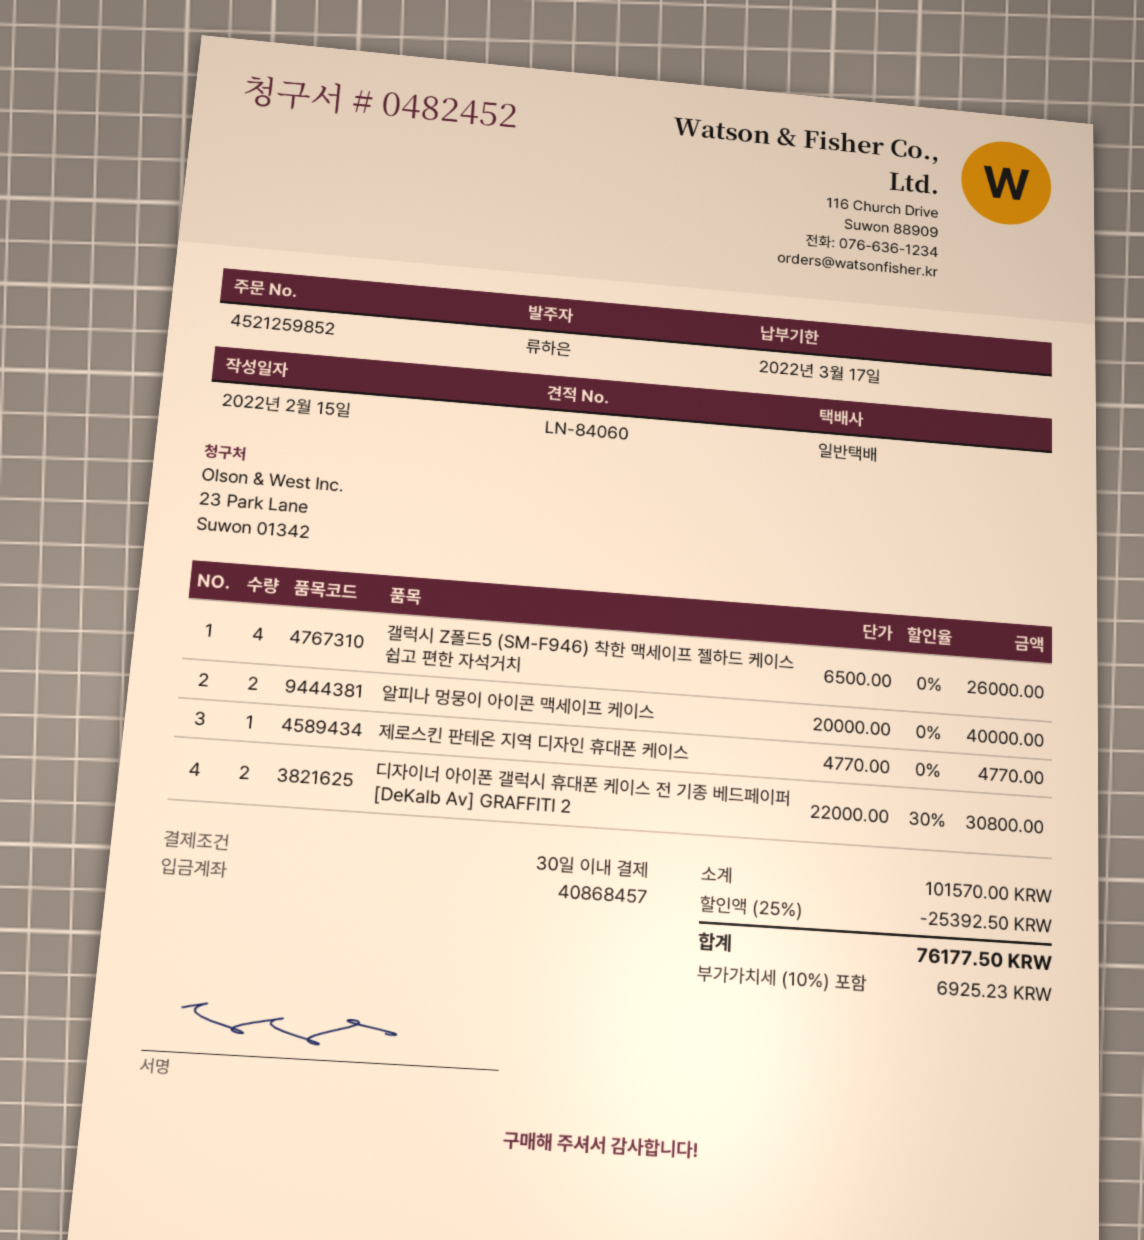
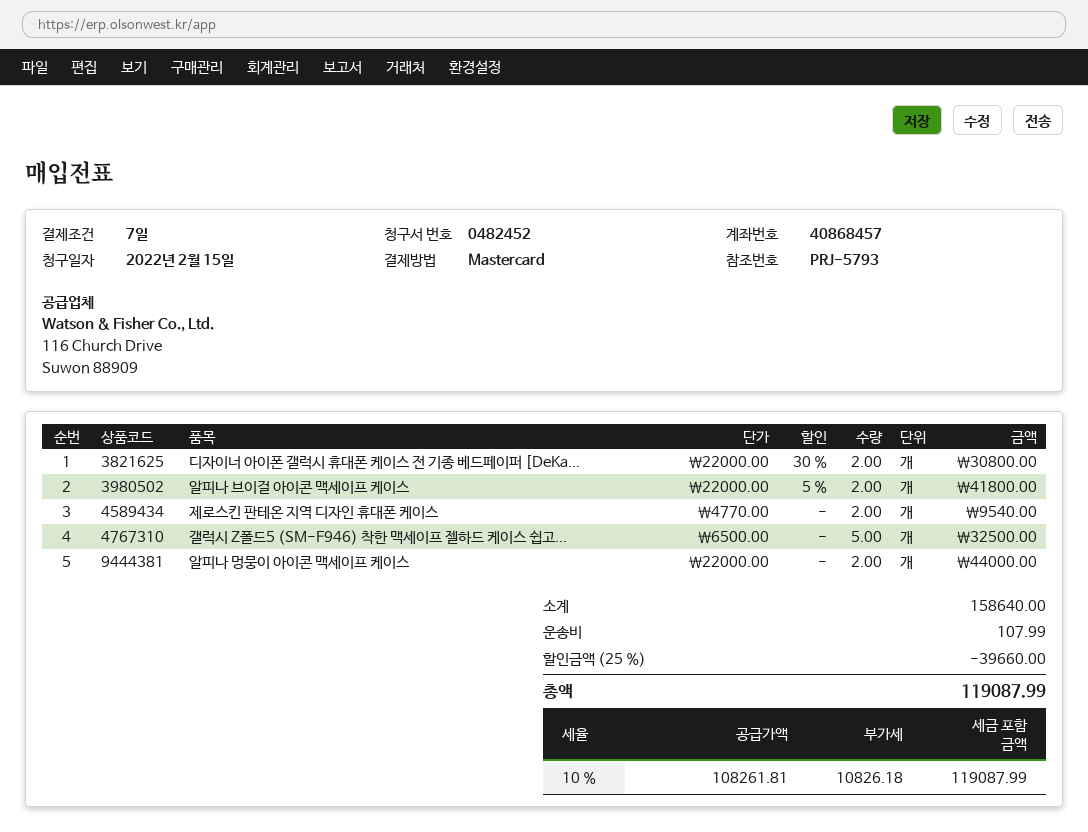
payment terms: 30 days -> 7 days
갤럭시 Z폴드5 (SM-F946) 착한 맥세이프 젤하드 케이스 쉽고 편한 자석거치: 4 x 6500.00 = 26000.00 -> 5 x 6500.00 = 32500.00
알피나 멍뭉이 아이콘 맥세이프 케이스: 2 x 20000.00 = 40000.00 -> 2 x 22000.00 = 44000.00
제로스킨 판테온 지역 디자인 휴대폰 케이스: 1 x 4770.00 = 4770.00 -> 2 x 4770.00 = 9540.00
알피나 브이걸 아이콘 맥세이프 케이스: none -> 2 x 22000.00 - 5% = 41800.00
subtotal: 101570.00 -> 158640.00
discount: 25% = 25392.50 -> 25% = 39660.00
shipping: none -> 107.99
tax: 10% = 6925.23 -> 10% = 10826.18
total: 76177.50 -> 119087.99

